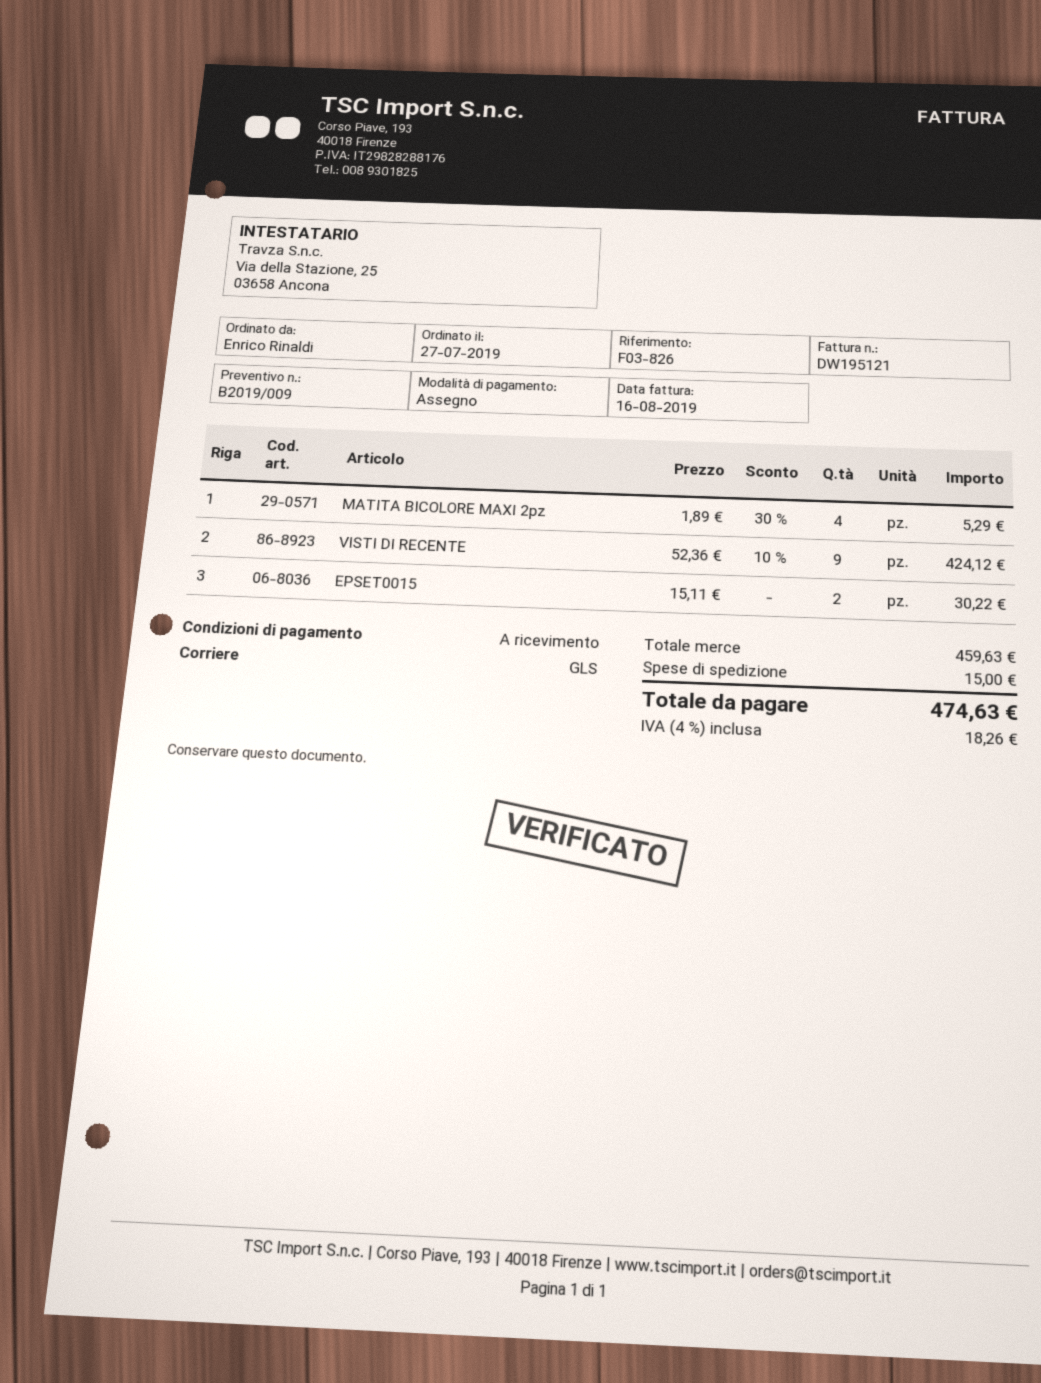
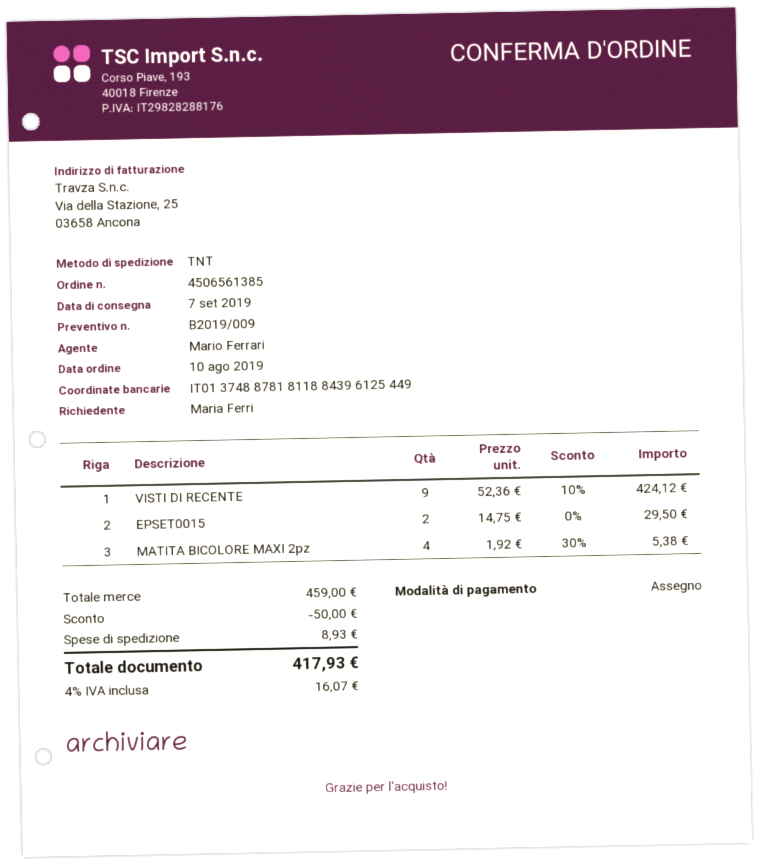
order date: 2019-07-27 -> 2019-08-10
ordered by: Enrico Rinaldi -> Maria Ferri
shipping method: GLS -> TNT
MATITA BICOLORE MAXI 2pz: 4 x 1.89 - 30% = 5.29 -> 4 x 1.92 - 30% = 5.38
EPSET0015: 2 x 15.11 = 30.22 -> 2 x 14.75 = 29.50
subtotal: 459.63 -> 459.00
discount: none -> 50.00
shipping: 15.00 -> 8.93
tax: 4% = 18.26 -> 4% = 16.07
total: 474.63 -> 417.93

